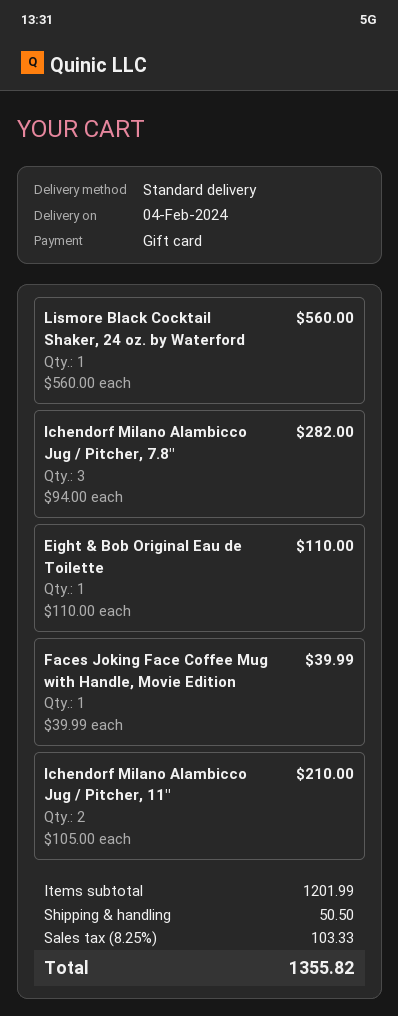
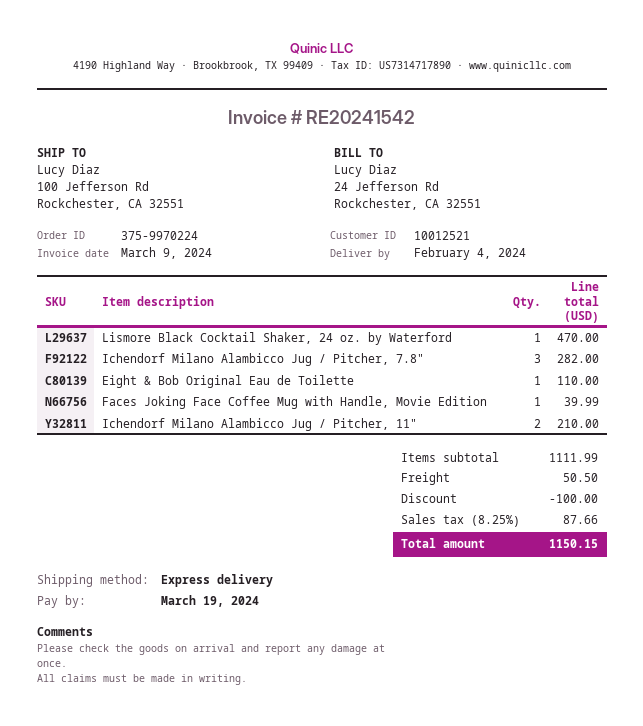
shipping method: standard -> express
Lismore Black Cocktail Shaker, 24 oz. by Waterford: 1 for 560.00 -> 1 for 470.00
subtotal: 1201.99 -> 1111.99
discount: none -> 100.00
tax: 8.25% = 103.33 -> 8.25% = 87.66
total: 1355.82 -> 1150.15

